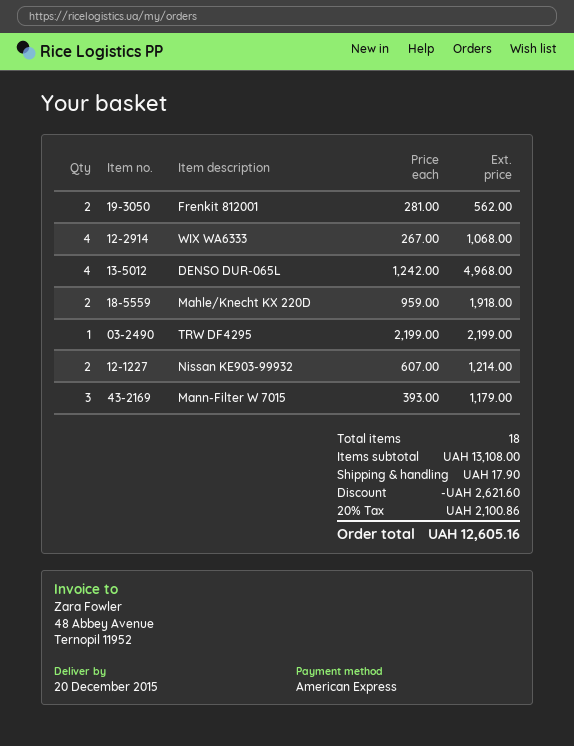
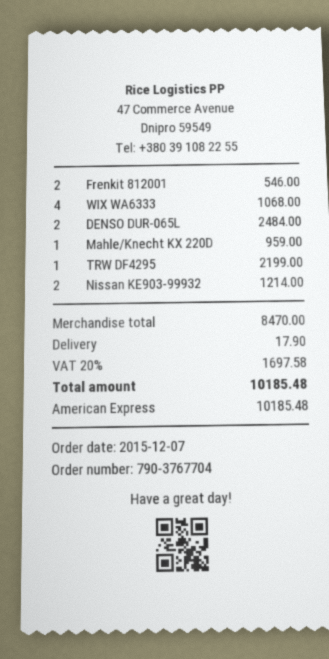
Frenkit 812001: 2 for 562.00 -> 2 for 546.00
DENSO DUR-065L: 4 for 4968.00 -> 2 for 2484.00
Mahle/Knecht KX 220D: 2 for 1918.00 -> 1 for 959.00
Mann-Filter W 7015: 3 for 1179.00 -> none
subtotal: 13108.00 -> 8470.00
discount: 2621.60 -> none
tax: 20% = 2100.86 -> 20% = 1697.58
total: 12605.16 -> 10185.48

